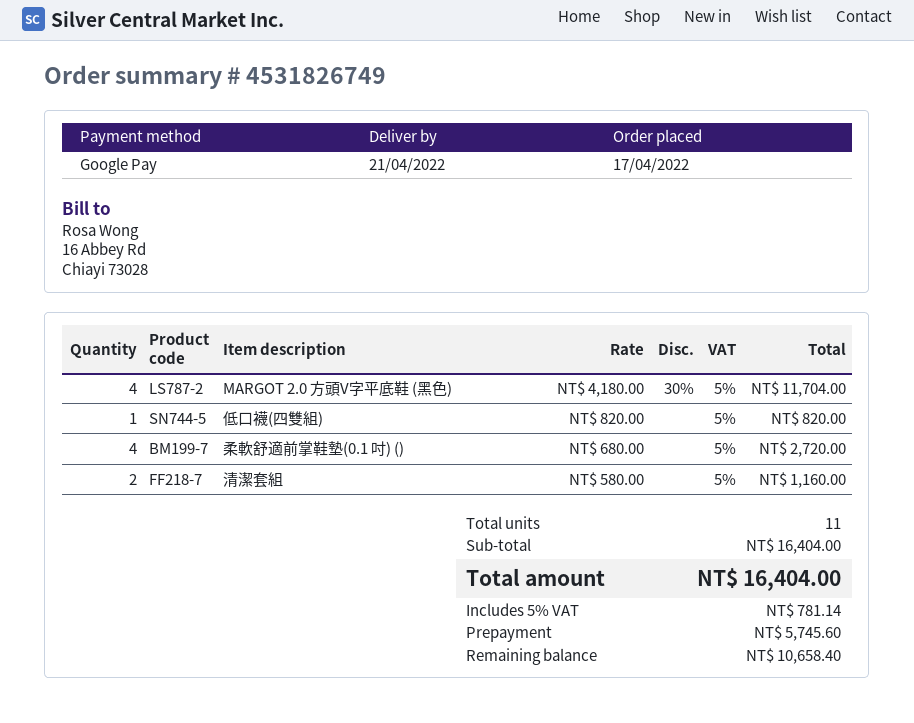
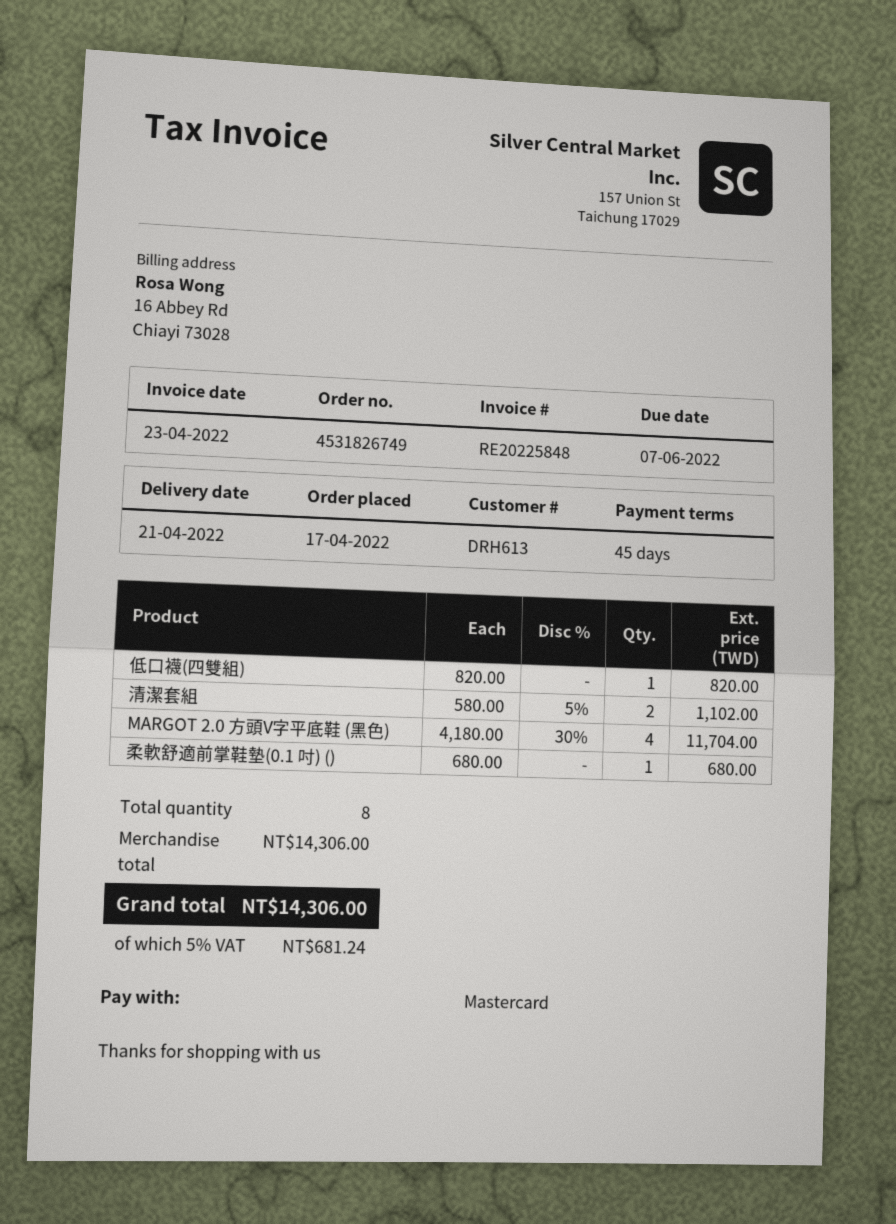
payment method: Google Pay -> Mastercard
柔軟舒適前掌鞋墊(0.1 吋) (): 4 x 680.00 = 2720.00 -> 1 x 680.00 = 680.00
清潔套組: 2 x 580.00 = 1160.00 -> 2 x 580.00 - 5% = 1102.00
total quantity: 11 -> 8
subtotal: 16404.00 -> 14306.00
tax: 5% = 781.14 -> 5% = 681.24
total: 16404.00 -> 14306.00

